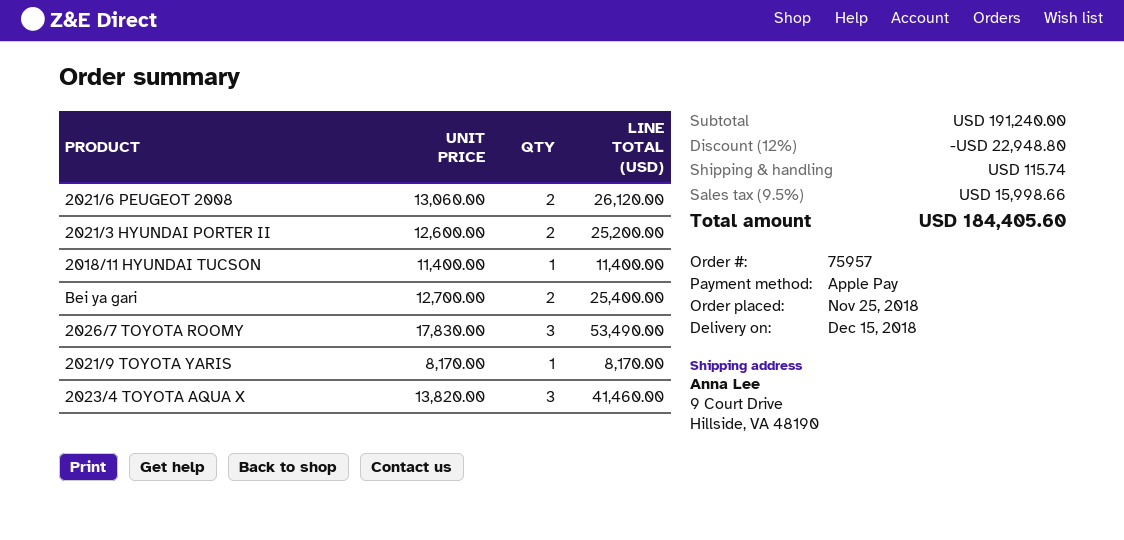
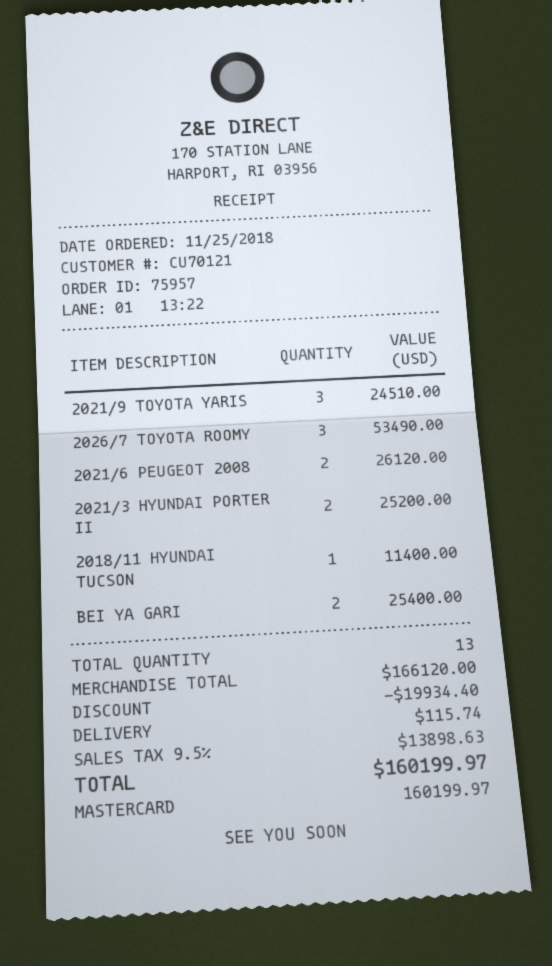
payment method: Apple Pay -> Mastercard
2021/9 TOYOTA YARIS: 1 for 8170.00 -> 3 for 24510.00
2023/4 TOYOTA AQUA X: 3 for 41460.00 -> none
subtotal: 191240.00 -> 166120.00
discount: 22948.80 -> 19934.40
tax: 9.5% = 15998.66 -> 9.5% = 13898.63
total: 184405.60 -> 160199.97

